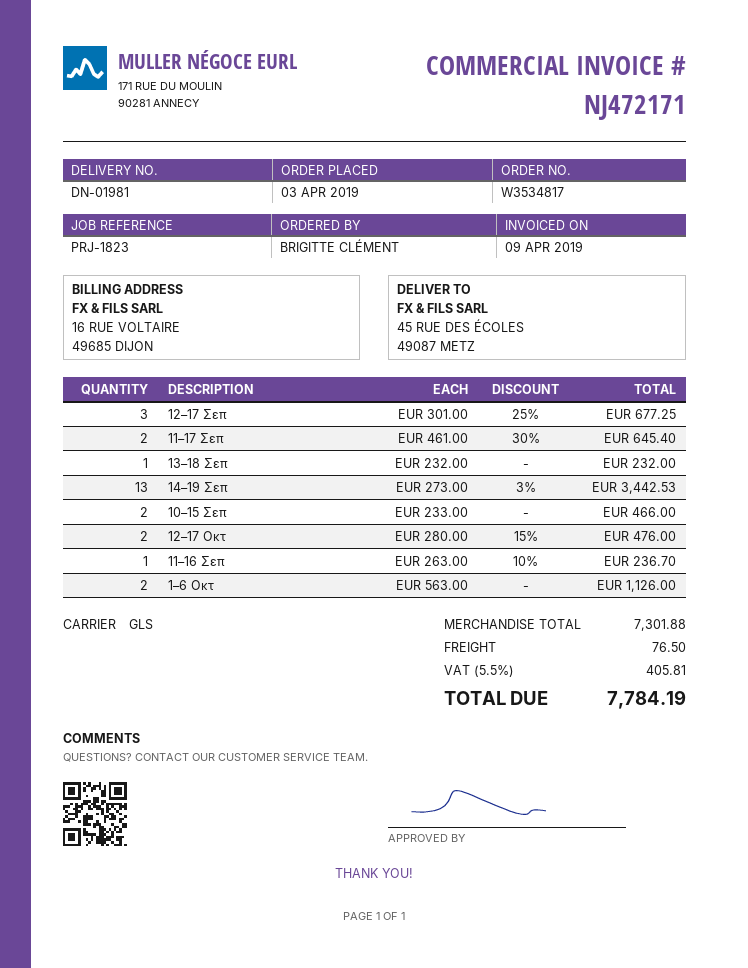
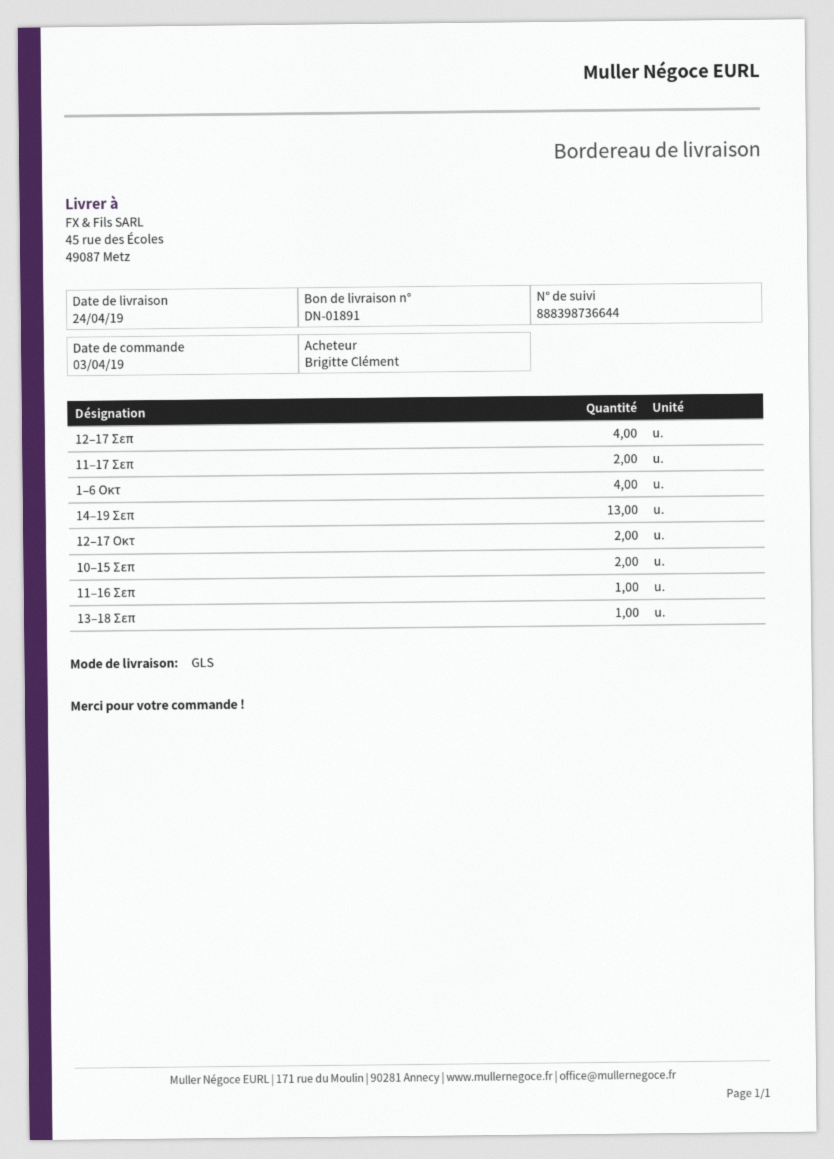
delivery note number: DN-01981 -> DN-01891
12–17 Σεπ: 3 -> 4
1–6 Οκτ: 2 -> 4

